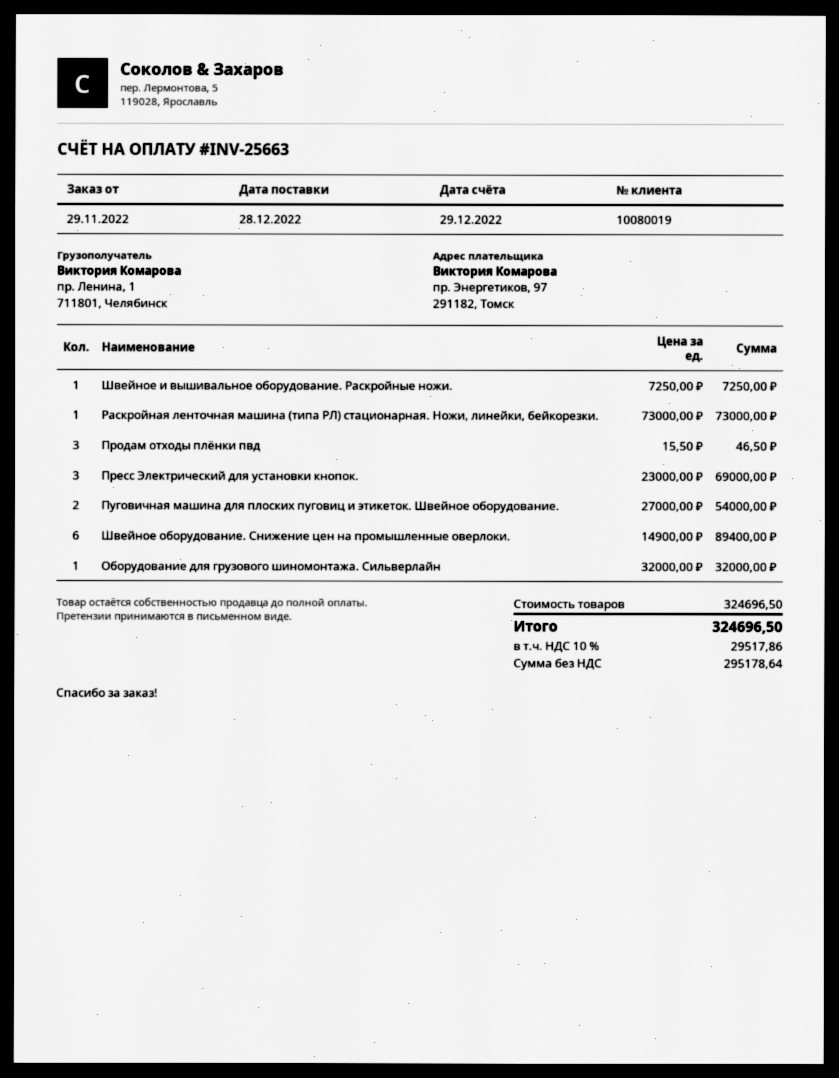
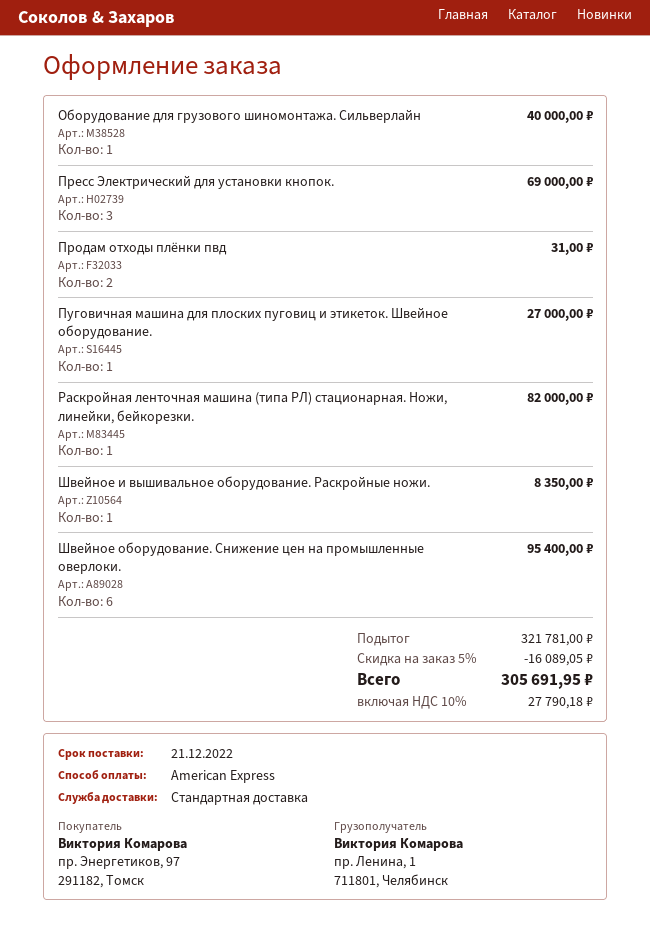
delivery date: 2022-12-28 -> 2022-12-21
Швейное и вышивальное оборудование. Раскройные ножи.: 1 for 7250.00 -> 1 for 8350.00
Раскройная ленточная машина (типа РЛ) стационарная. Ножи, линейки, бейкорезки.: 1 for 73000.00 -> 1 for 82000.00
Продам отходы плёнки пвд: 3 for 46.50 -> 2 for 31.00
Пуговичная машина для плоских пуговиц и этикеток. Швейное оборудование.: 2 for 54000.00 -> 1 for 27000.00
Швейное оборудование. Снижение цен на промышленные оверлоки.: 6 for 89400.00 -> 6 for 95400.00
Оборудование для грузового шиномонтажа. Сильверлайн: 1 for 32000.00 -> 1 for 40000.00
subtotal: 324696.50 -> 321781.00
discount: none -> 5% = 16089.05
tax: 10% = 29517.86 -> 10% = 27790.18
total: 324696.50 -> 305691.95

